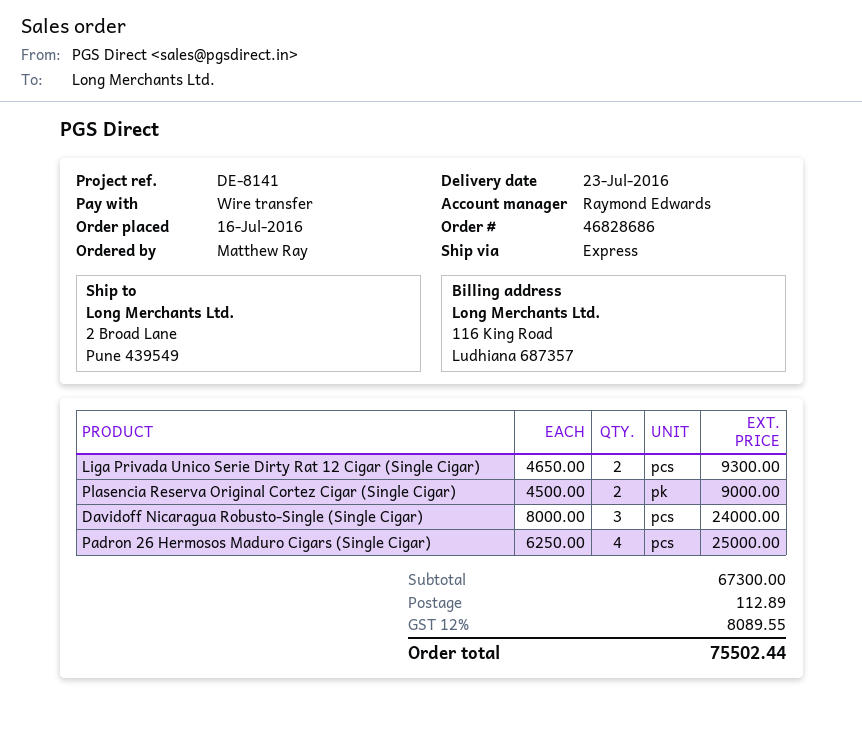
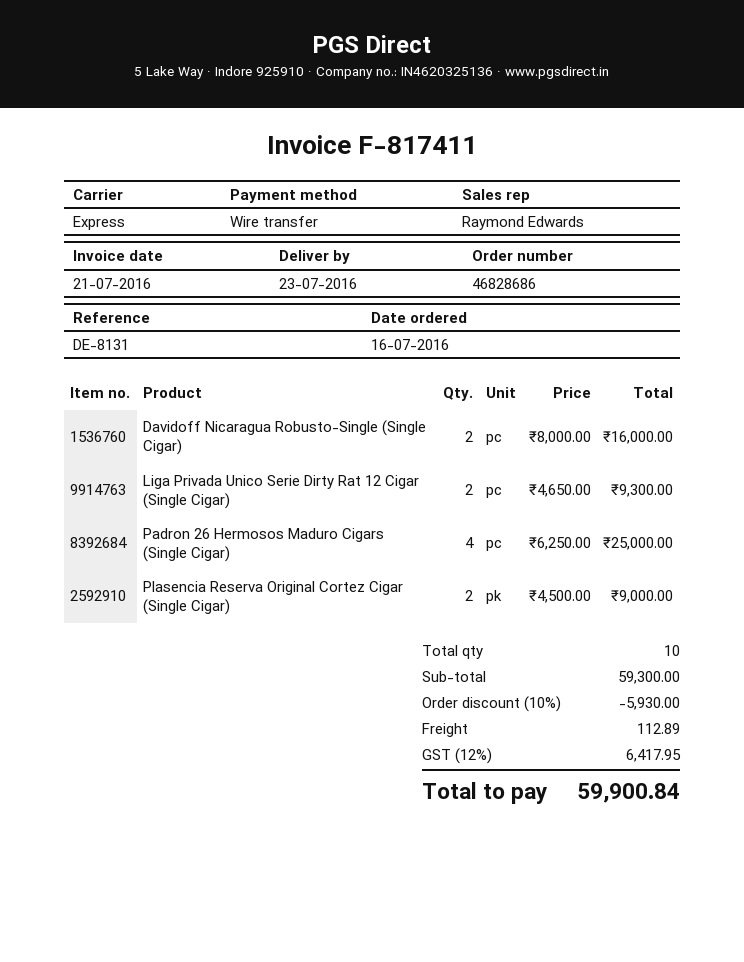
reference: DE-8141 -> DE-8131
Davidoff Nicaragua Robusto-Single (Single Cigar): 3 x 8000.00 = 24000.00 -> 2 x 8000.00 = 16000.00
subtotal: 67300.00 -> 59300.00
discount: none -> 10% = 5930.00
tax: 12% = 8089.55 -> 12% = 6417.95
total: 75502.44 -> 59900.84

